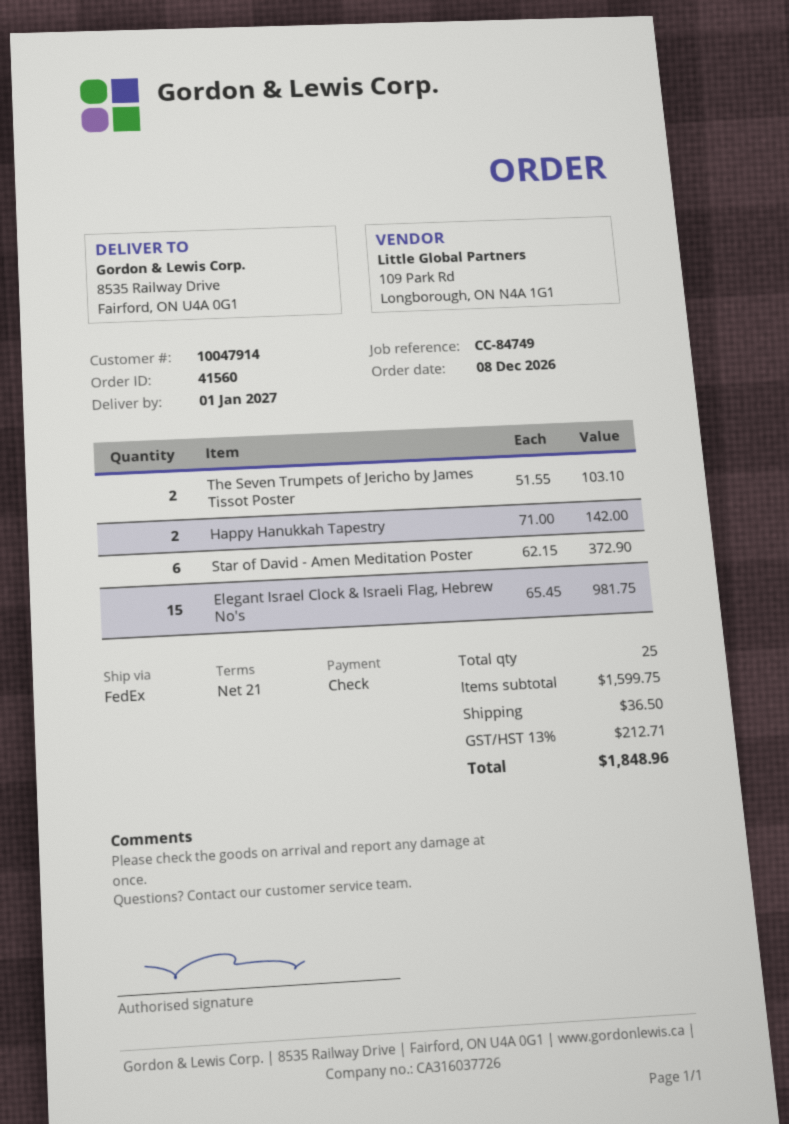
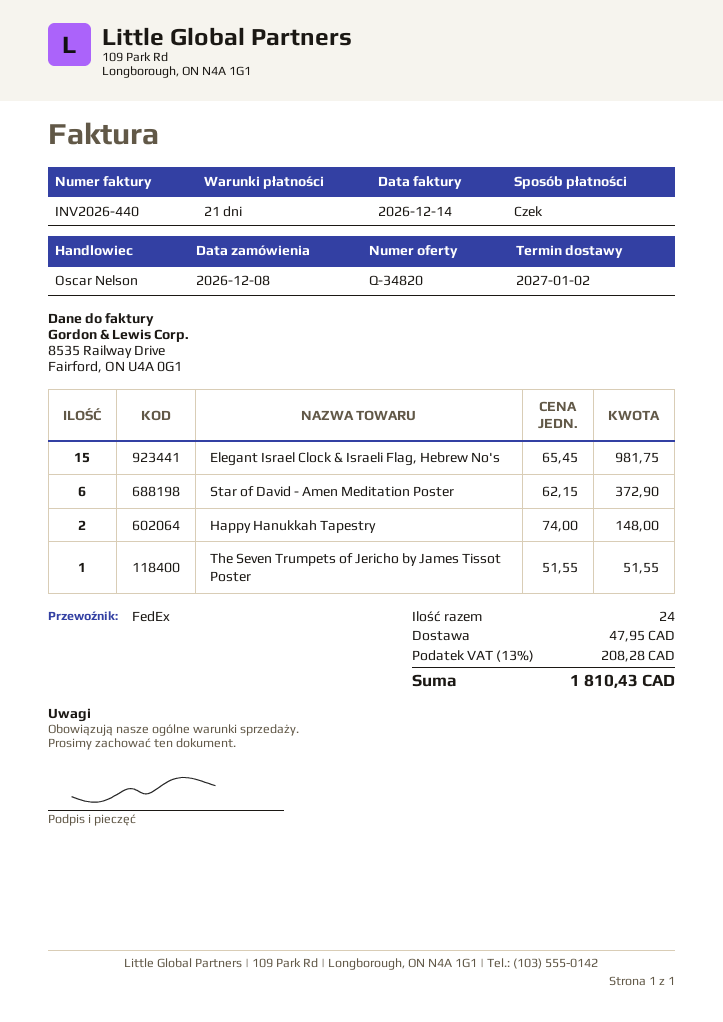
delivery date: 2027-01-01 -> 2027-01-02
The Seven Trumpets of Jericho by James Tissot Poster: 2 x 51.55 = 103.10 -> 1 x 51.55 = 51.55
Happy Hanukkah Tapestry: 2 x 71.00 = 142.00 -> 2 x 74.00 = 148.00
total quantity: 25 -> 24
shipping: 36.50 -> 47.95
tax: 13% = 212.71 -> 13% = 208.28
total: 1848.96 -> 1810.43

